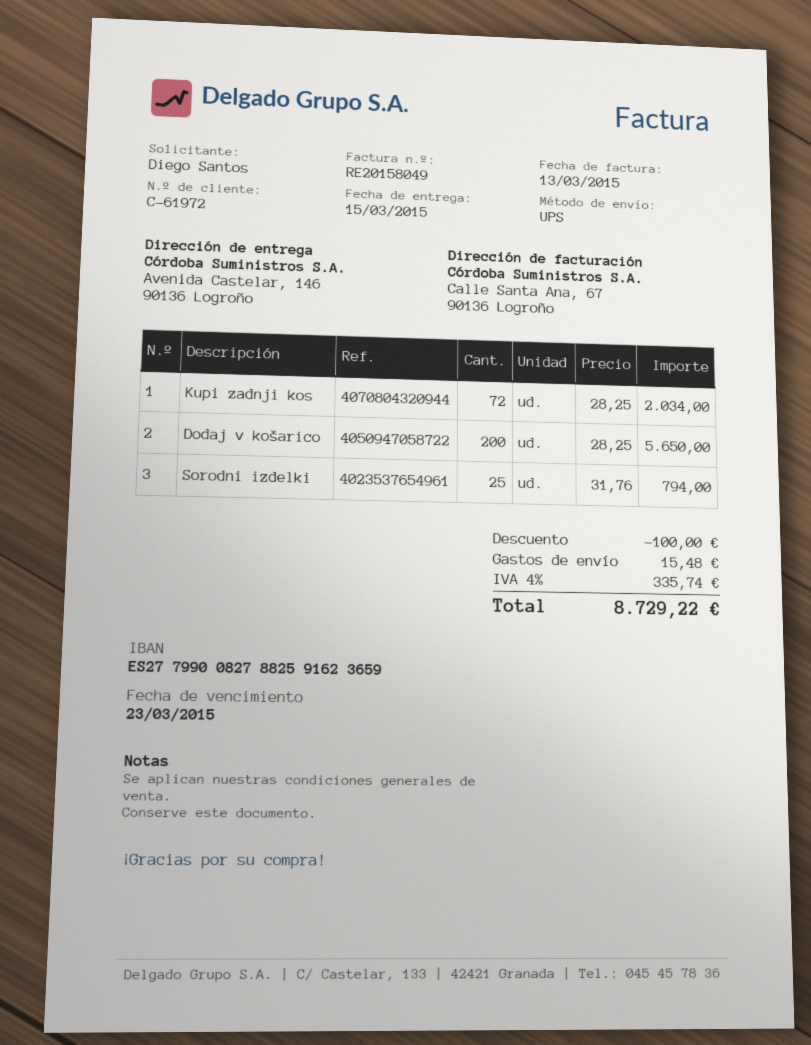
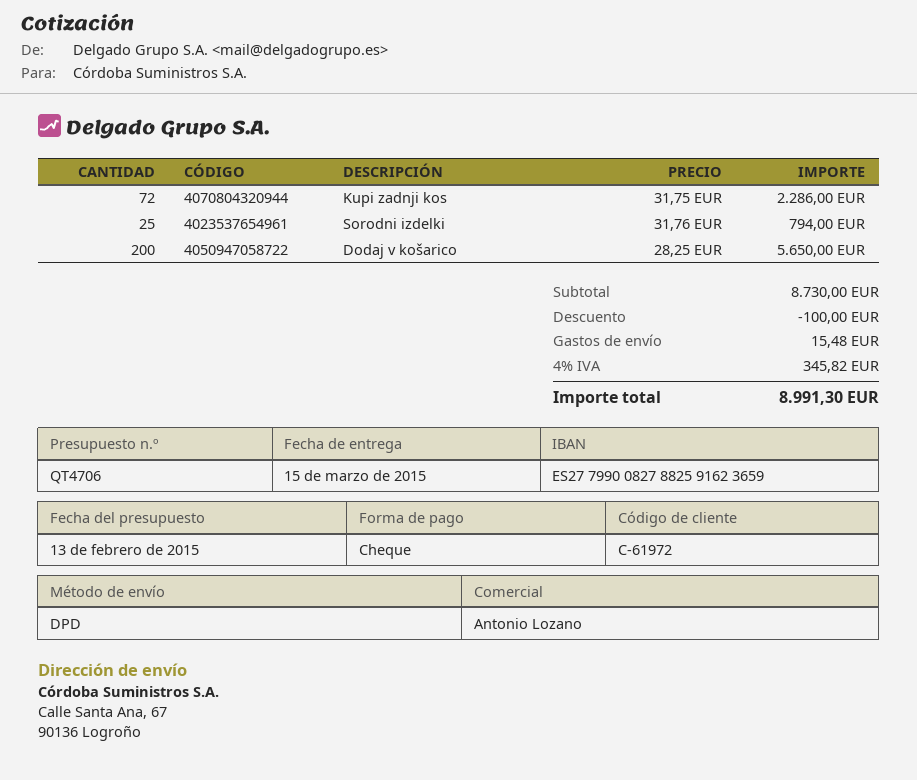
shipping method: UPS -> DPD
ship to: Avenida Castelar, 146, 90136 Logroño -> Calle Santa Ana, 67, 90136 Logroño
Kupi zadnji kos: 72 x 28.25 = 2034.00 -> 72 x 31.75 = 2286.00
tax: 4% = 335.74 -> 4% = 345.82
total: 8729.22 -> 8991.30

